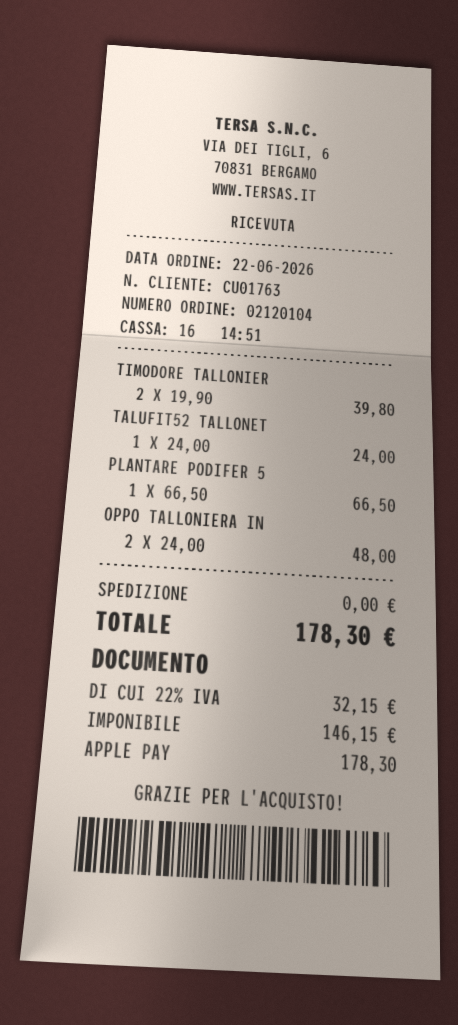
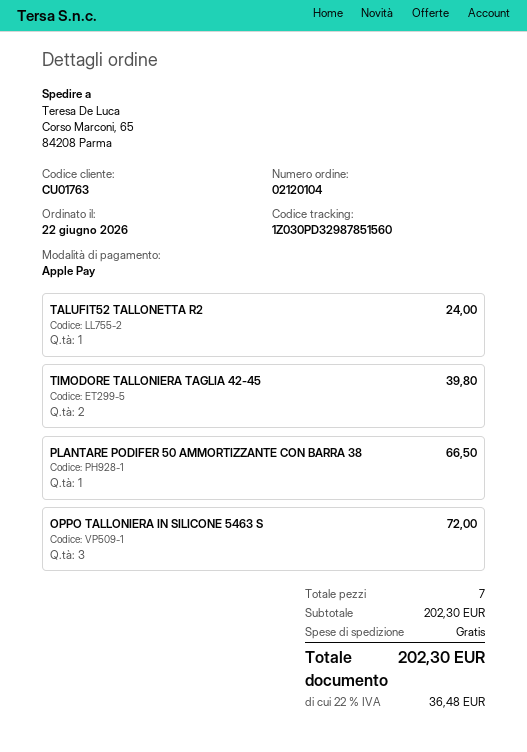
OPPO TALLONIERA IN: 2 for 48.00 -> 3 for 72.00
tax: 22% = 32.15 -> 22% = 36.48
total: 178.30 -> 202.30

